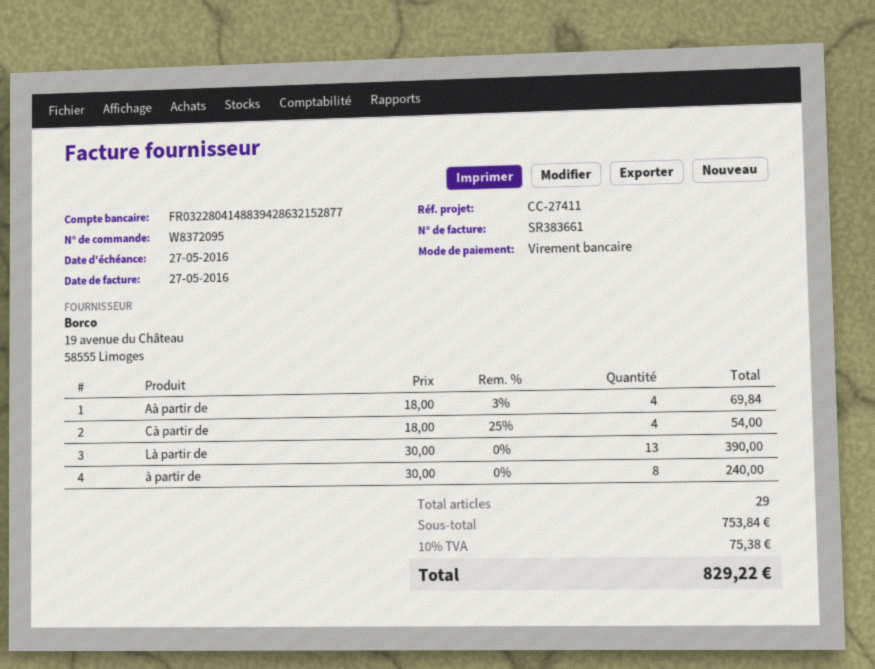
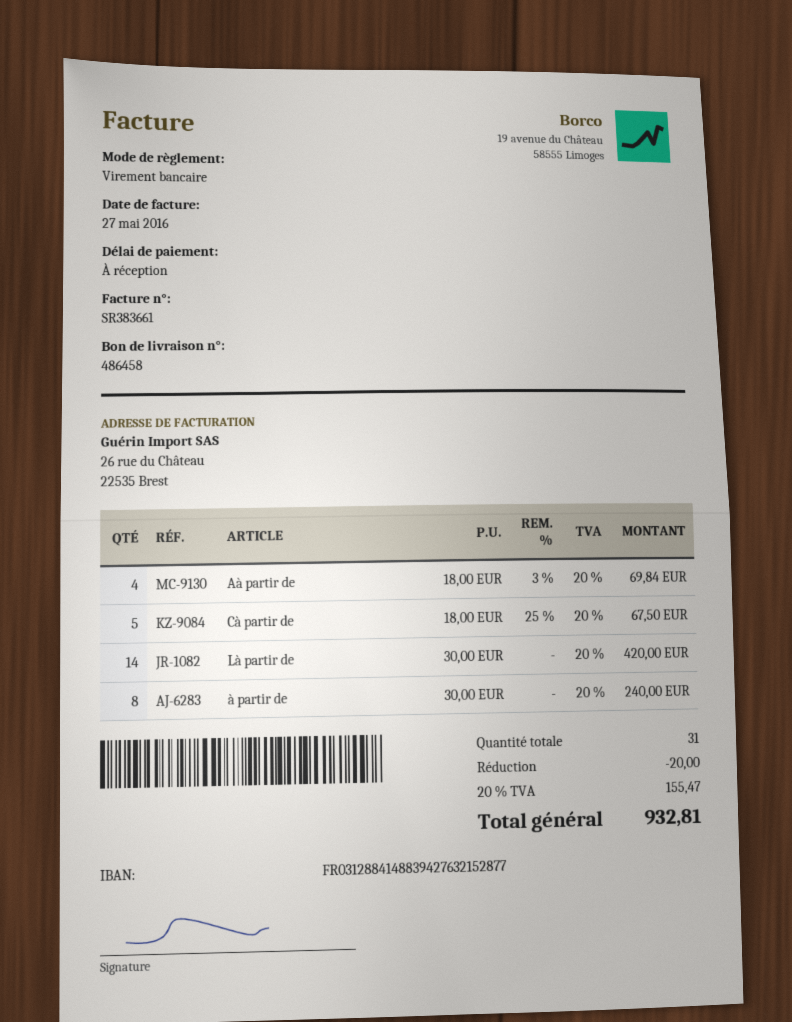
bank account: FR0322804148839428632152877 -> FR0312884148839427632152877
Cà partir de: 4 x 18.00 - 25% = 54.00 -> 5 x 18.00 - 25% = 67.50
Là partir de: 13 x 30.00 = 390.00 -> 14 x 30.00 = 420.00
total quantity: 29 -> 31
discount: none -> 20.00
tax: 10% = 75.38 -> 20% = 155.47
total: 829.22 -> 932.81

